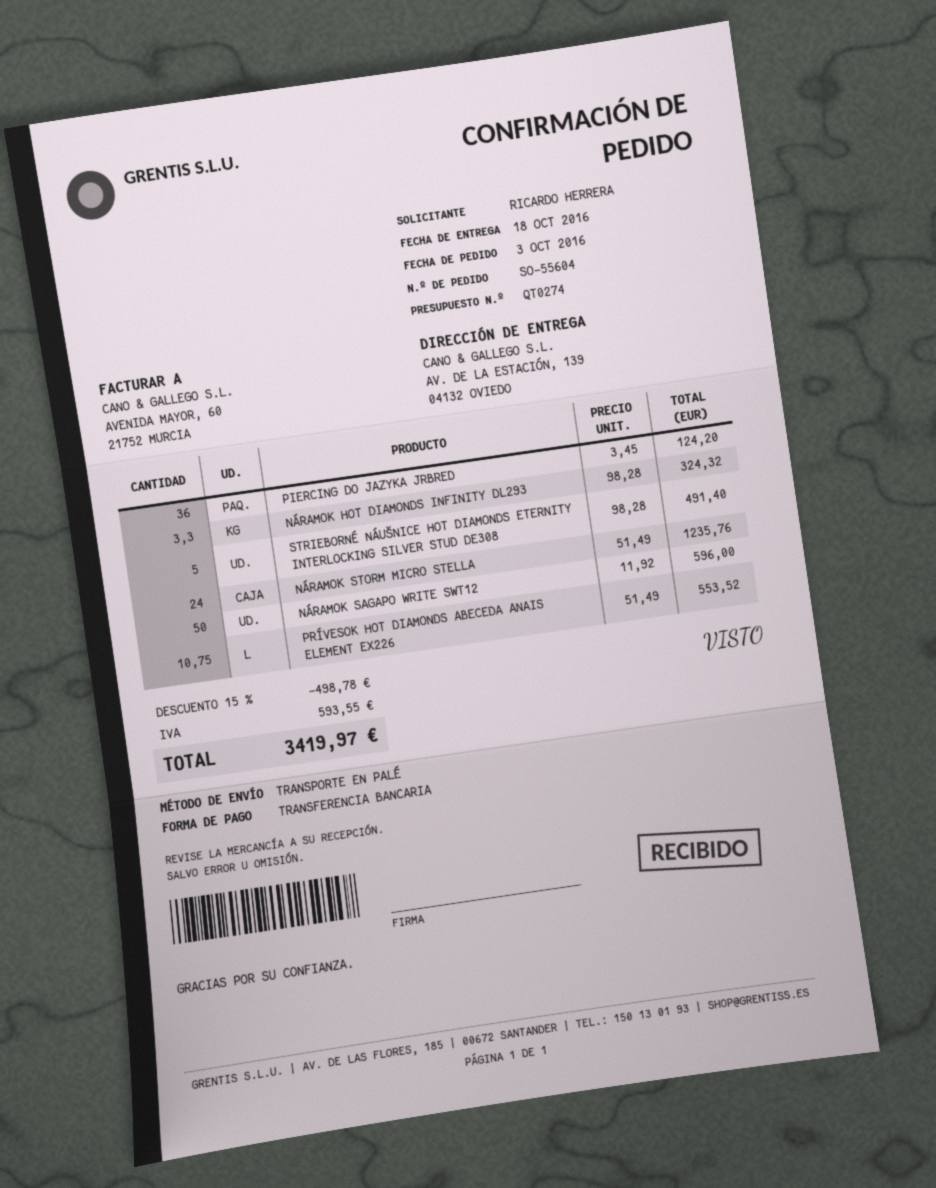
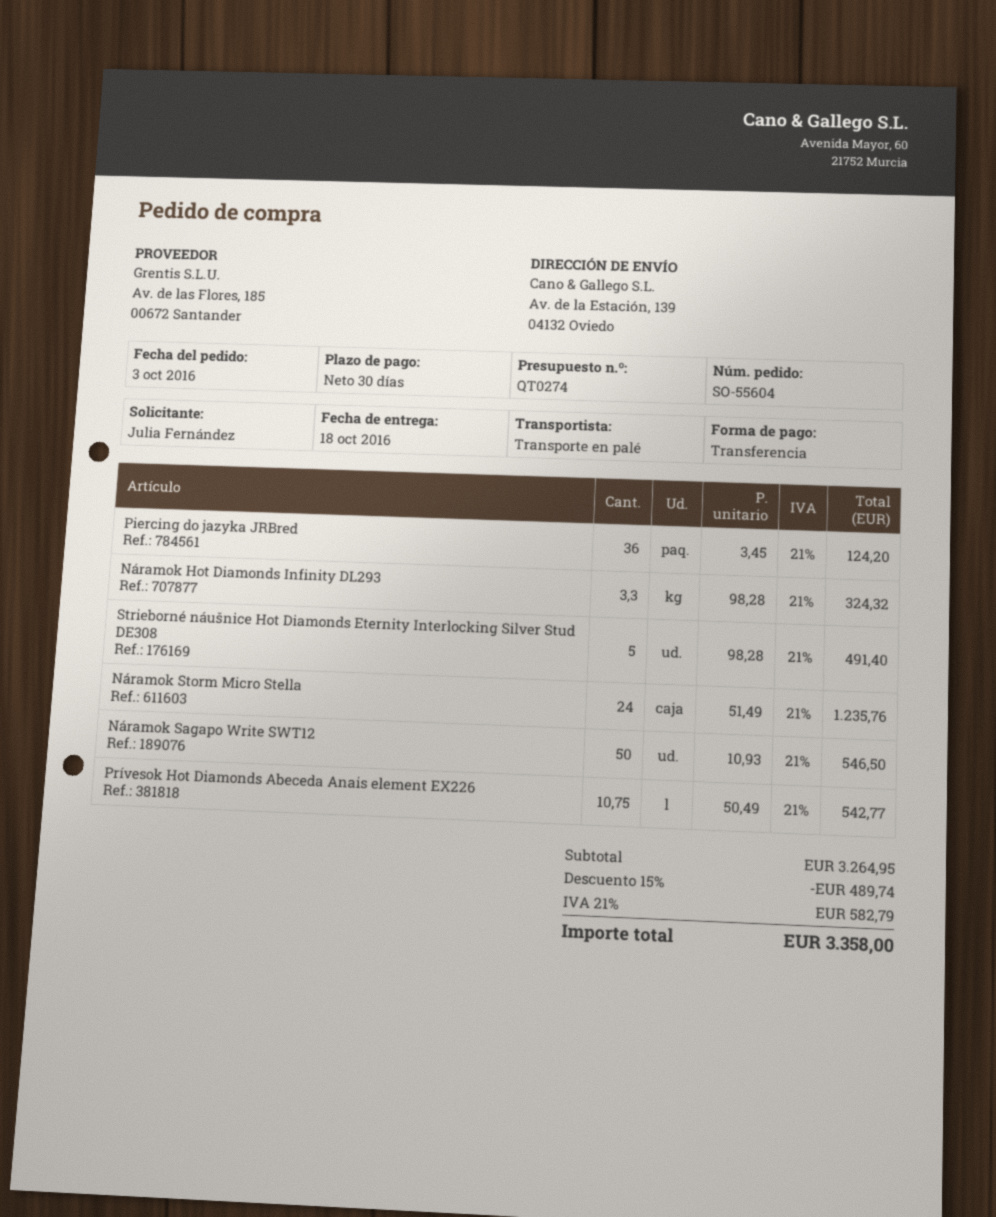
ordered by: RICARDO HERRERA -> Julia Fernández
NÁRAMOK SAGAPO WRITE SWT12: 50 x 11.92 = 596.00 -> 50 x 10.93 = 546.50
PRÍVESOK HOT DIAMONDS ABECEDA ANAIS ELEMENT EX226: 10.75 x 51.49 = 553.52 -> 10.75 x 50.49 = 542.77
discount: 15% = 498.78 -> 15% = 489.74
tax: 593.55 -> 582.79
total: 3419.97 -> 3358.00

